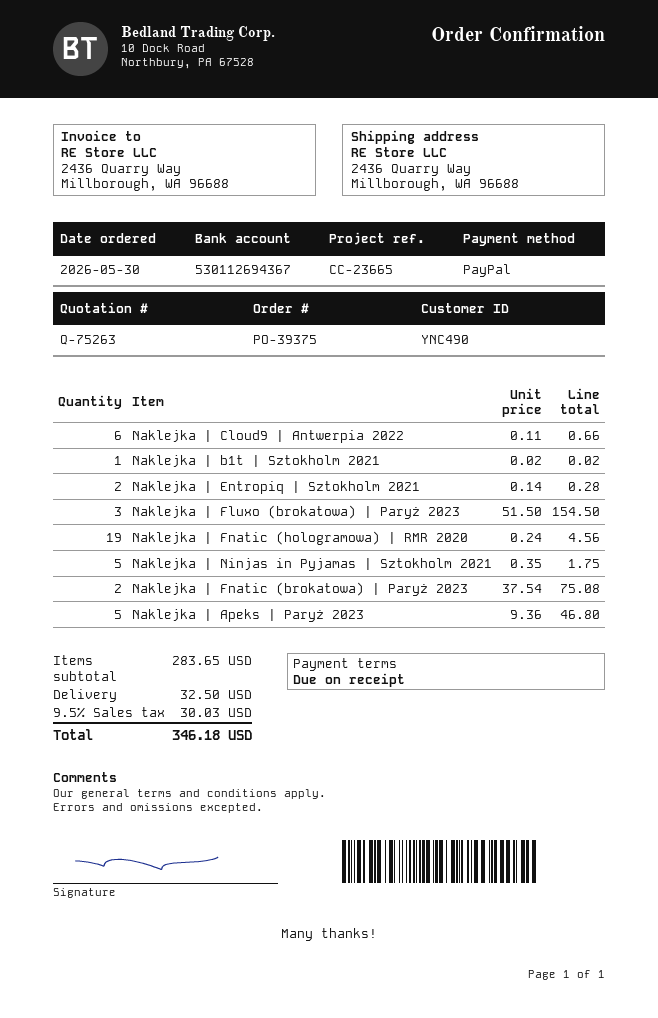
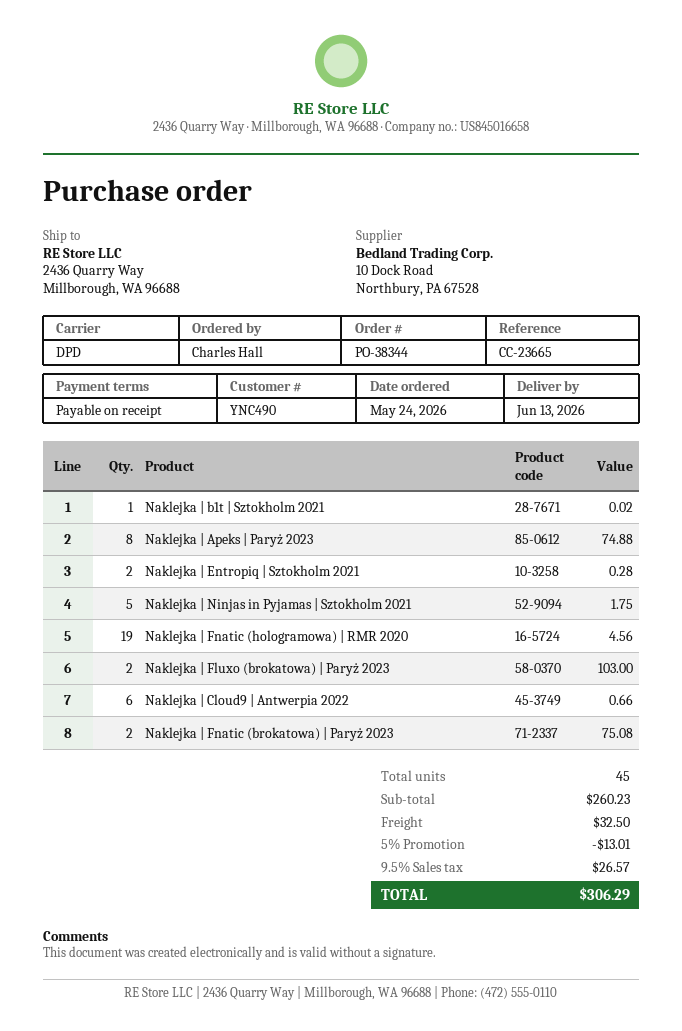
order number: PO-39375 -> PO-38344
order date: 2026-05-30 -> 2026-05-24
Naklejka | Fluxo (brokatowa) | Paryż 2023: 3 for 154.50 -> 2 for 103.00
Naklejka | Apeks | Paryż 2023: 5 for 46.80 -> 8 for 74.88
subtotal: 283.65 -> 260.23
discount: none -> 5% = 13.01
tax: 9.5% = 30.03 -> 9.5% = 26.57
total: 346.18 -> 306.29

